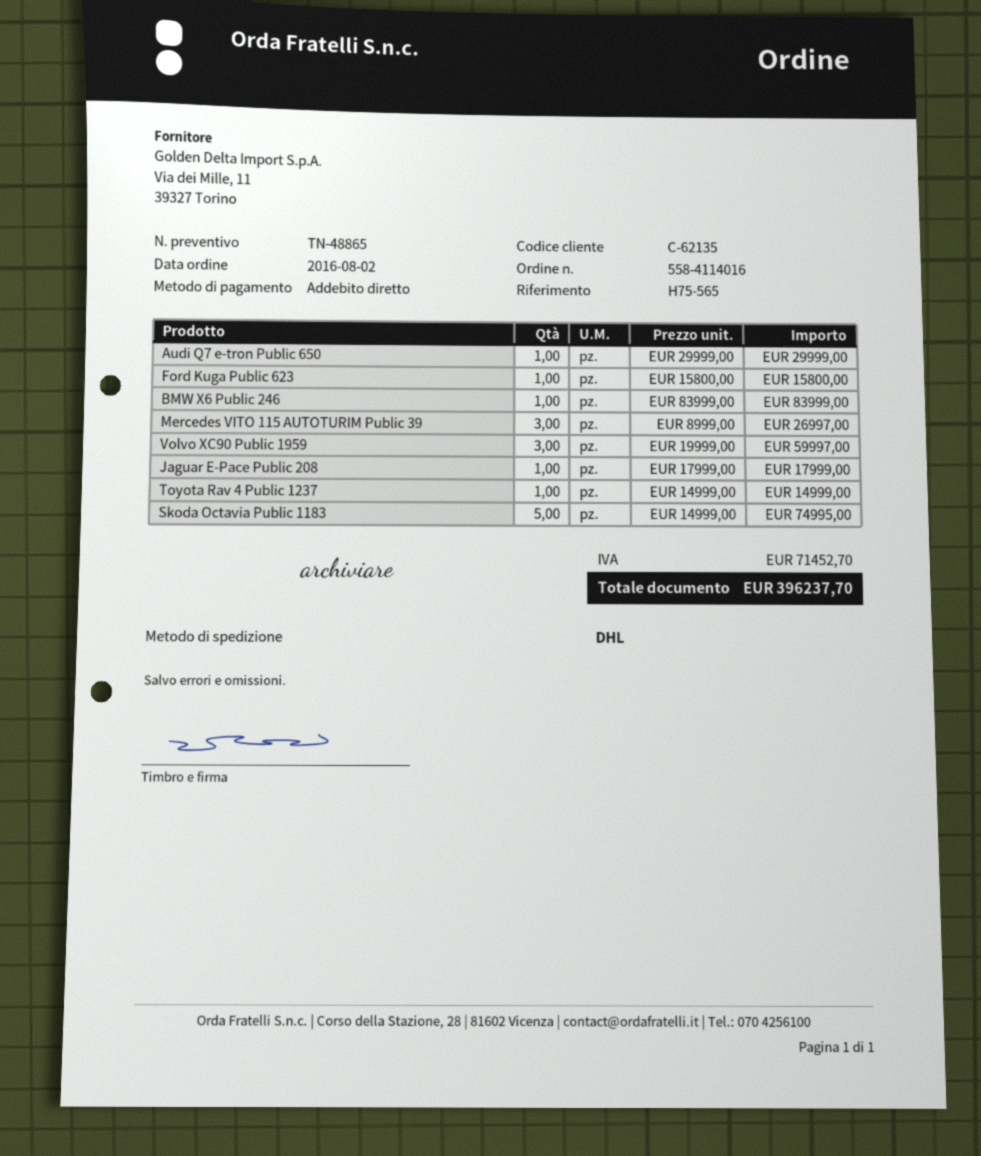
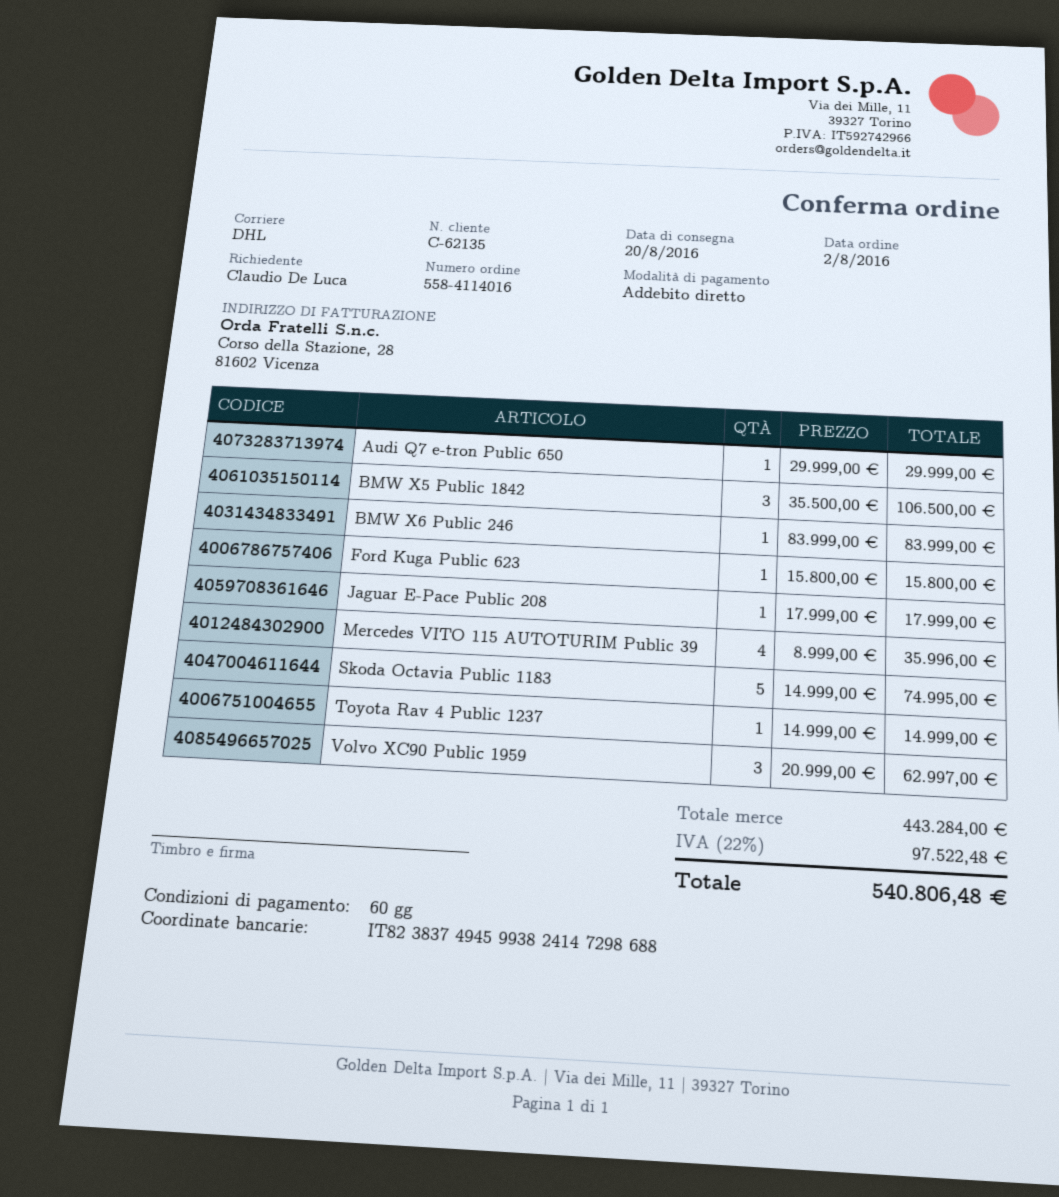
Mercedes VITO 115 AUTOTURIM Public 39: 3 x 8999.00 = 26997.00 -> 4 x 8999.00 = 35996.00
Volvo XC90 Public 1959: 3 x 19999.00 = 59997.00 -> 3 x 20999.00 = 62997.00
BMW X5 Public 1842: none -> 3 x 35500.00 = 106500.00
tax: 71452.70 -> 97522.48
total: 396237.70 -> 540806.48

